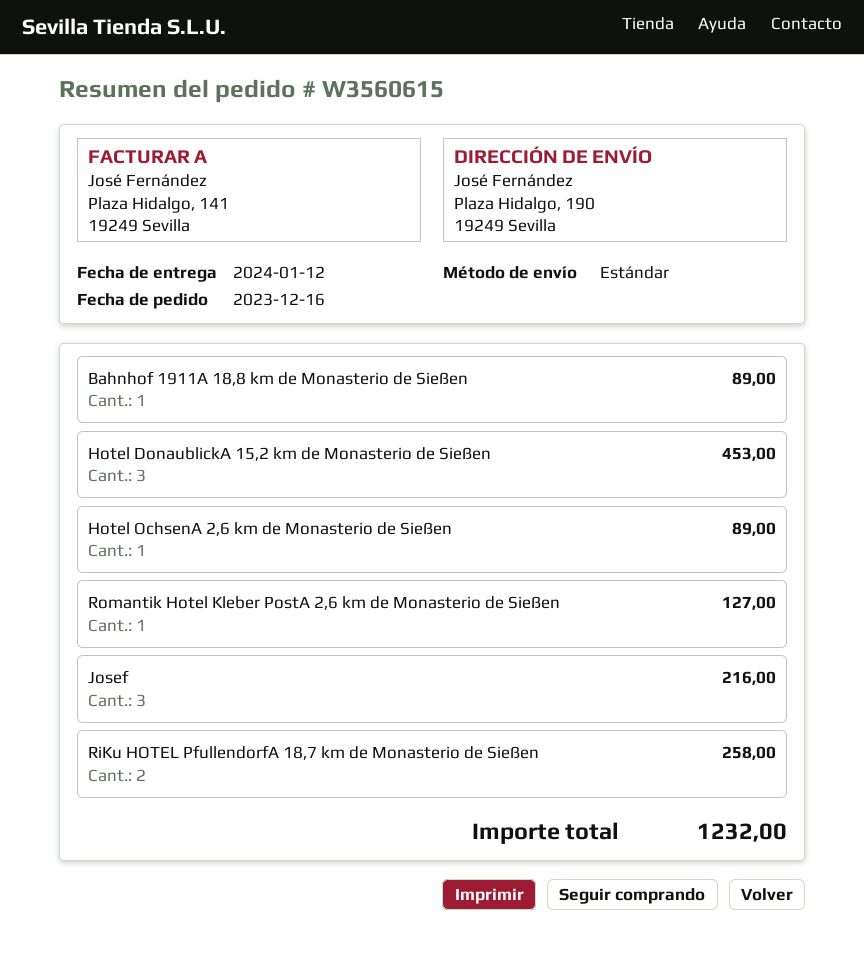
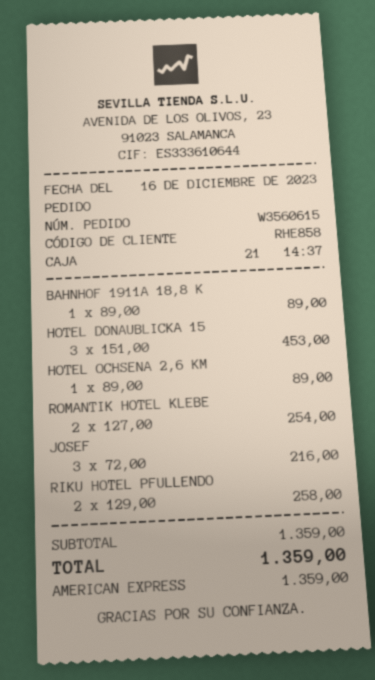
Romantik Hotel Kleber PostA 2,6 km de Monasterio de Sießen: 1 for 127.00 -> 2 for 254.00
total: 1232.00 -> 1359.00

